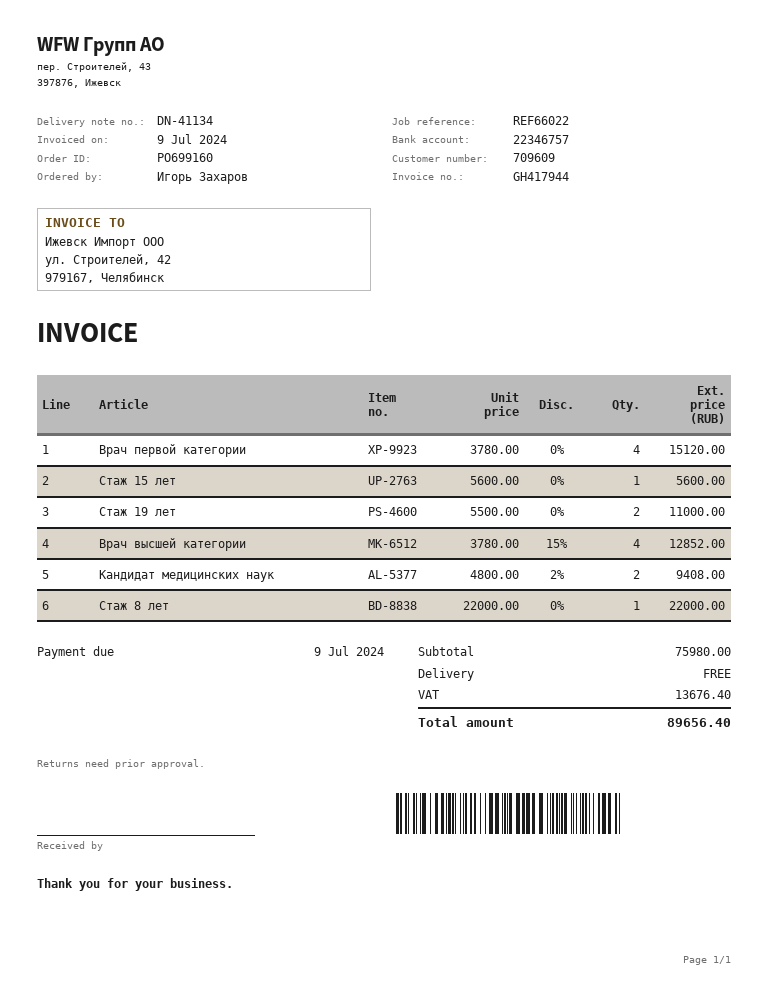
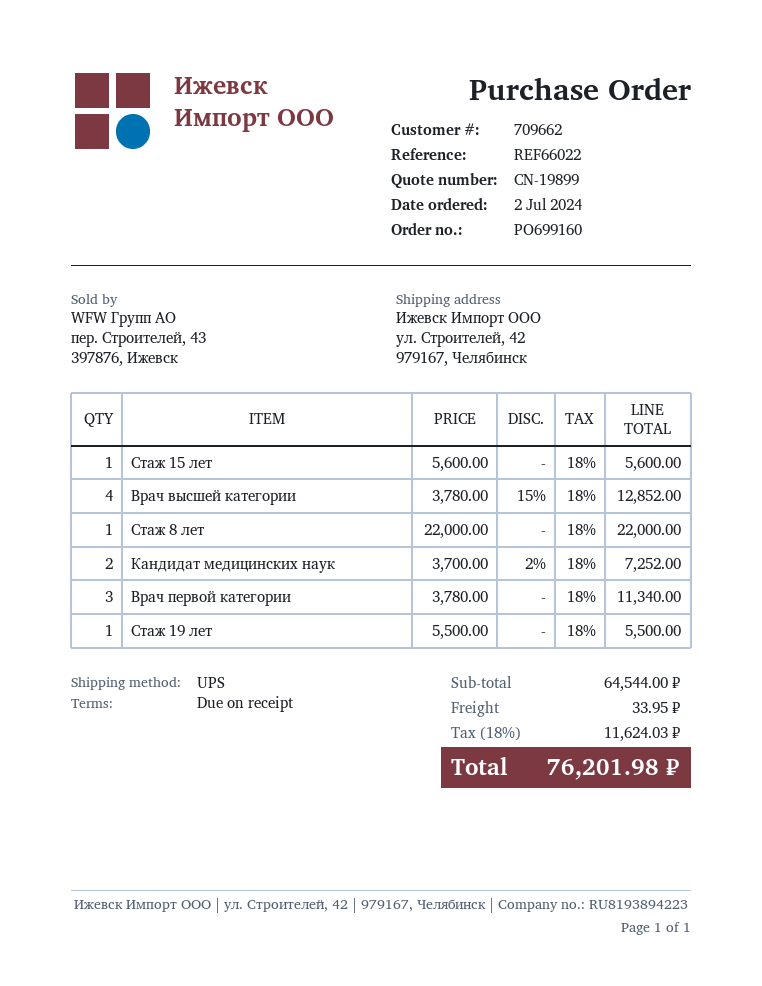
customer number: 709609 -> 709662
Врач первой категории: 4 x 3780.00 = 15120.00 -> 3 x 3780.00 = 11340.00
Стаж 19 лет: 2 x 5500.00 = 11000.00 -> 1 x 5500.00 = 5500.00
Кандидат медицинских наук: 2 x 4800.00 - 2% = 9408.00 -> 2 x 3700.00 - 2% = 7252.00
subtotal: 75980.00 -> 64544.00
shipping: 0.00 -> 33.95
tax: 13676.40 -> 11624.03
total: 89656.40 -> 76201.98

